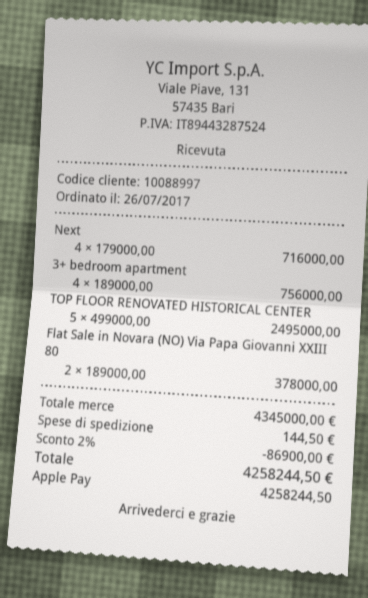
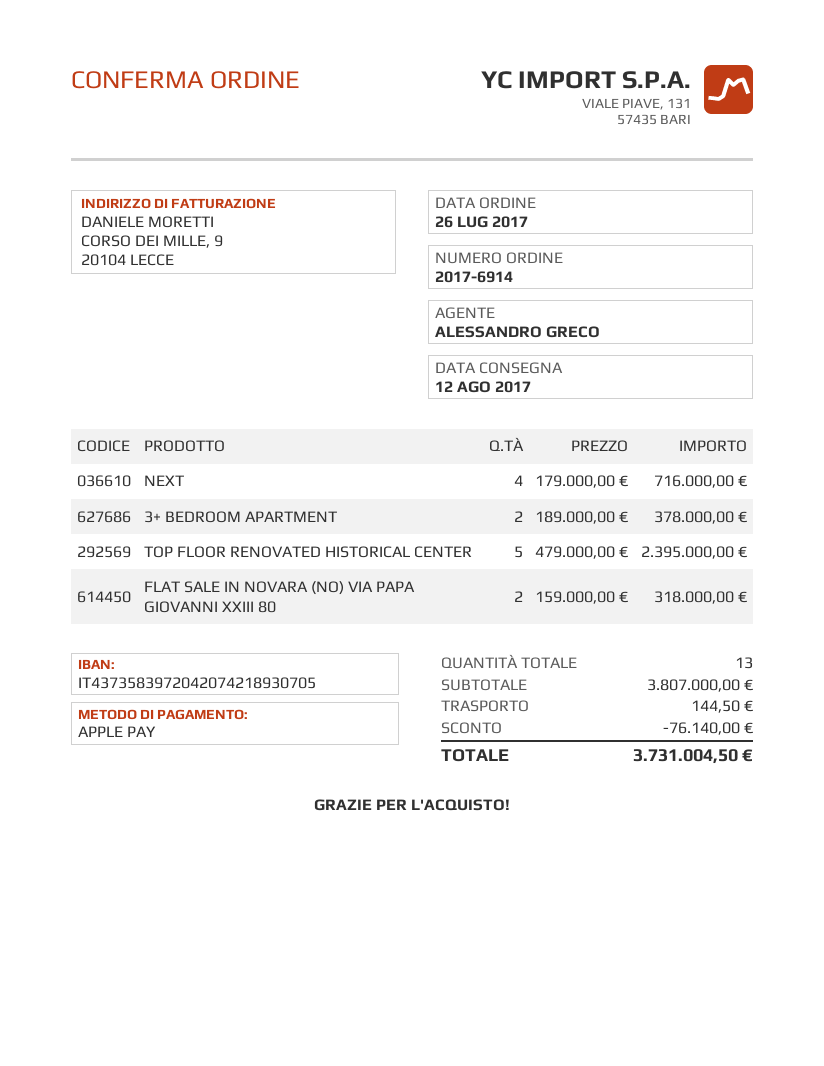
3+ bedroom apartment: 4 x 189000.00 = 756000.00 -> 2 x 189000.00 = 378000.00
TOP FLOOR RENOVATED HISTORICAL CENTER: 5 x 499000.00 = 2495000.00 -> 5 x 479000.00 = 2395000.00
Flat Sale in Novara (NO) Via Papa Giovanni XXIII 80: 2 x 189000.00 = 378000.00 -> 2 x 159000.00 = 318000.00
subtotal: 4345000.00 -> 3807000.00
discount: 86900.00 -> 76140.00
total: 4258244.50 -> 3731004.50

